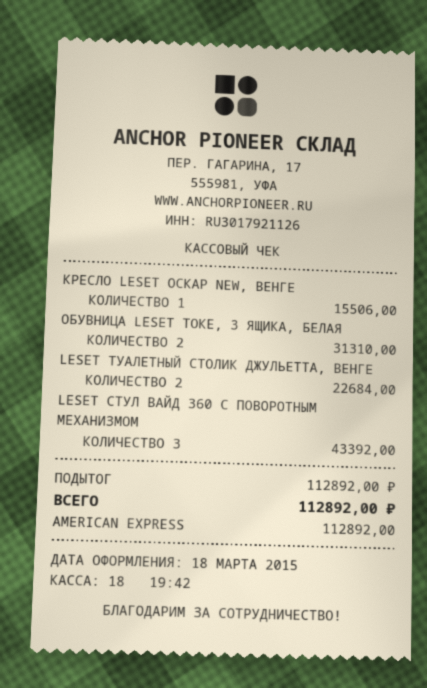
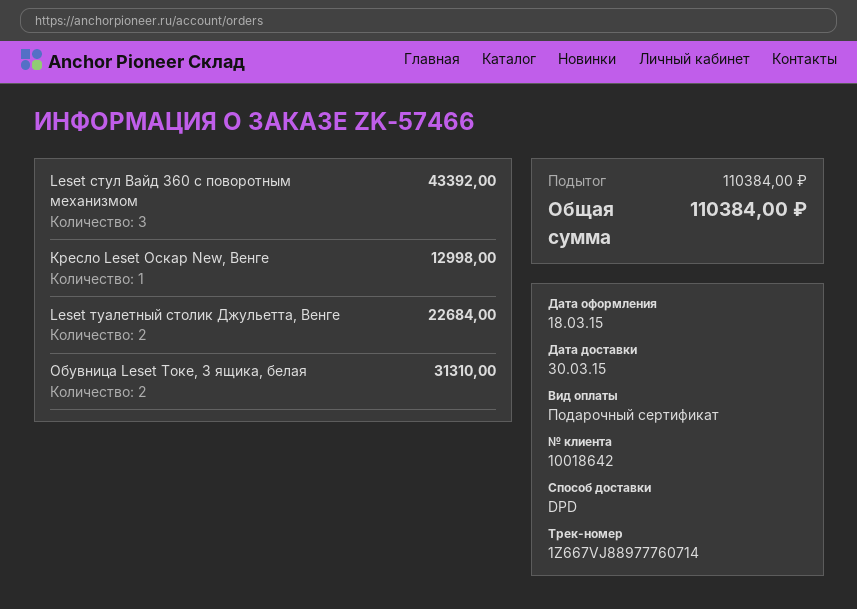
payment method: American Express -> gift card
КРЕСЛО LESET ОСКАР NEW, ВЕНГЕ: 1 for 15506.00 -> 1 for 12998.00
subtotal: 112892.00 -> 110384.00
total: 112892.00 -> 110384.00

